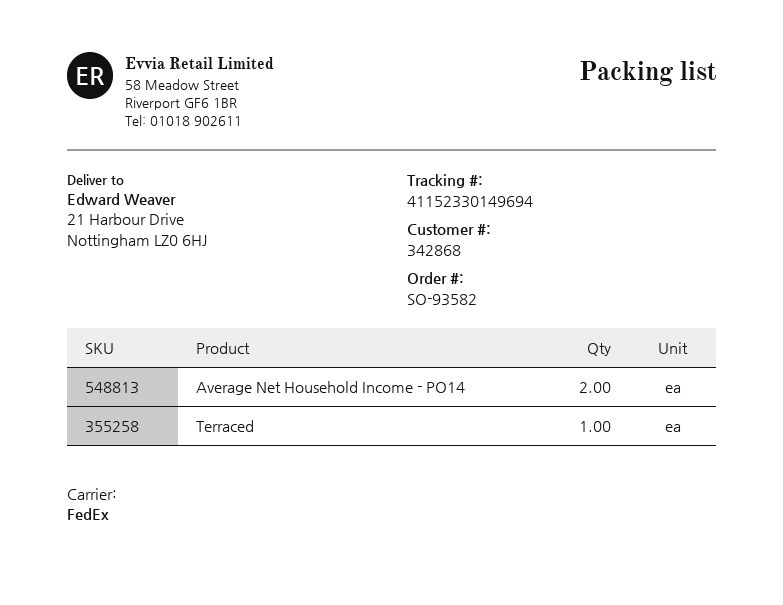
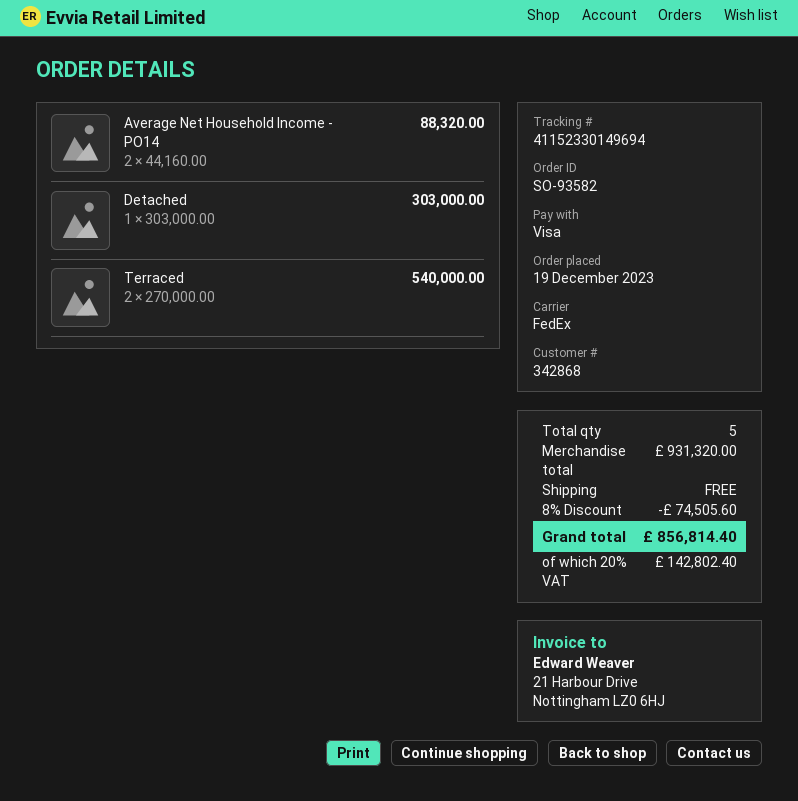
Terraced: 1 -> 2
Detached: none -> 1

